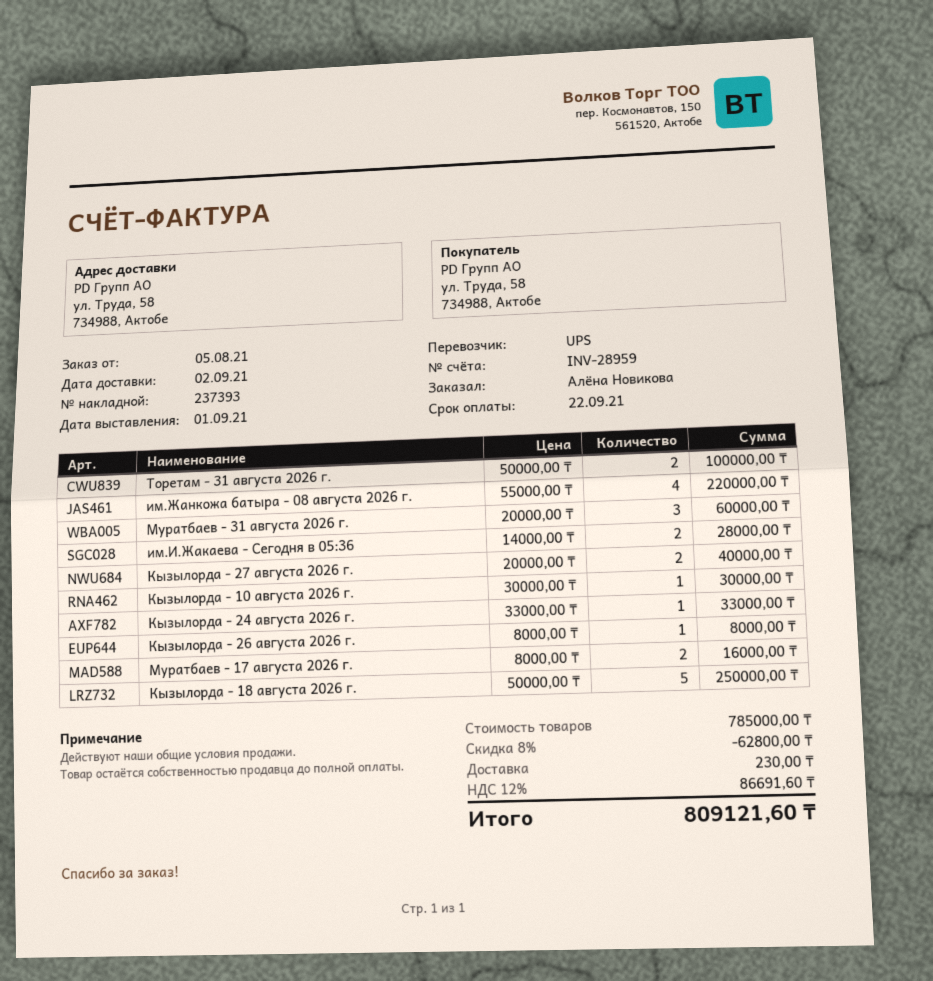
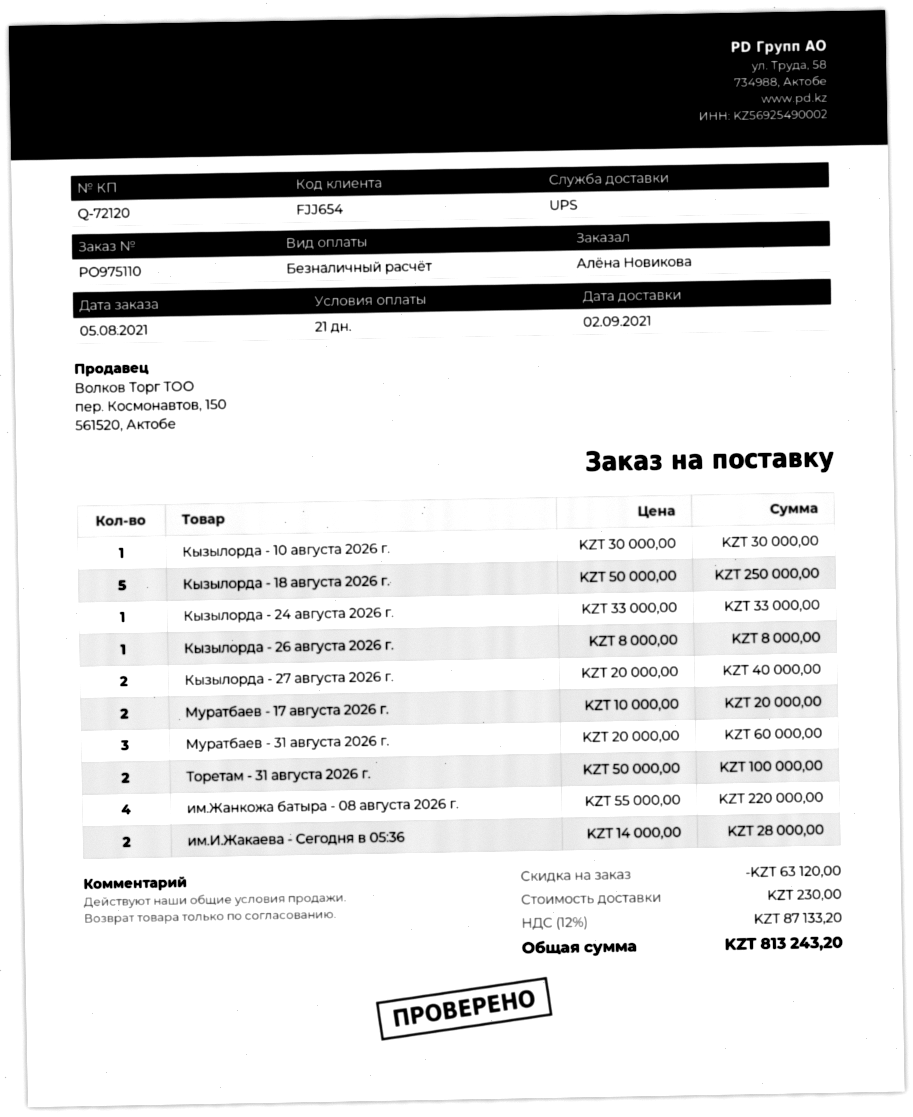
Муратбаев - 17 августа 2026 г.: 2 x 8000.00 = 16000.00 -> 2 x 10000.00 = 20000.00
discount: 62800.00 -> 63120.00
tax: 12% = 86691.60 -> 12% = 87133.20
total: 809121.60 -> 813243.20

